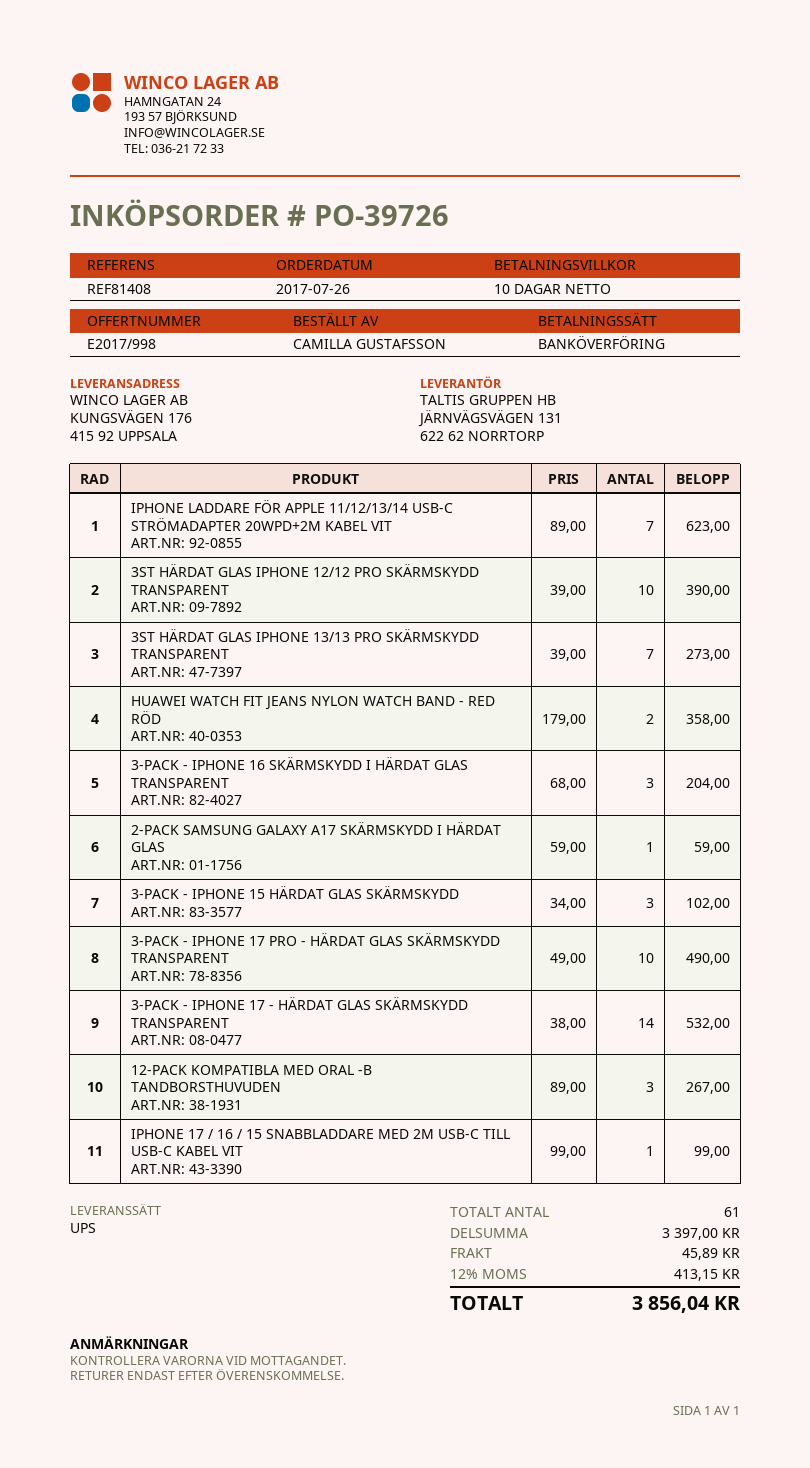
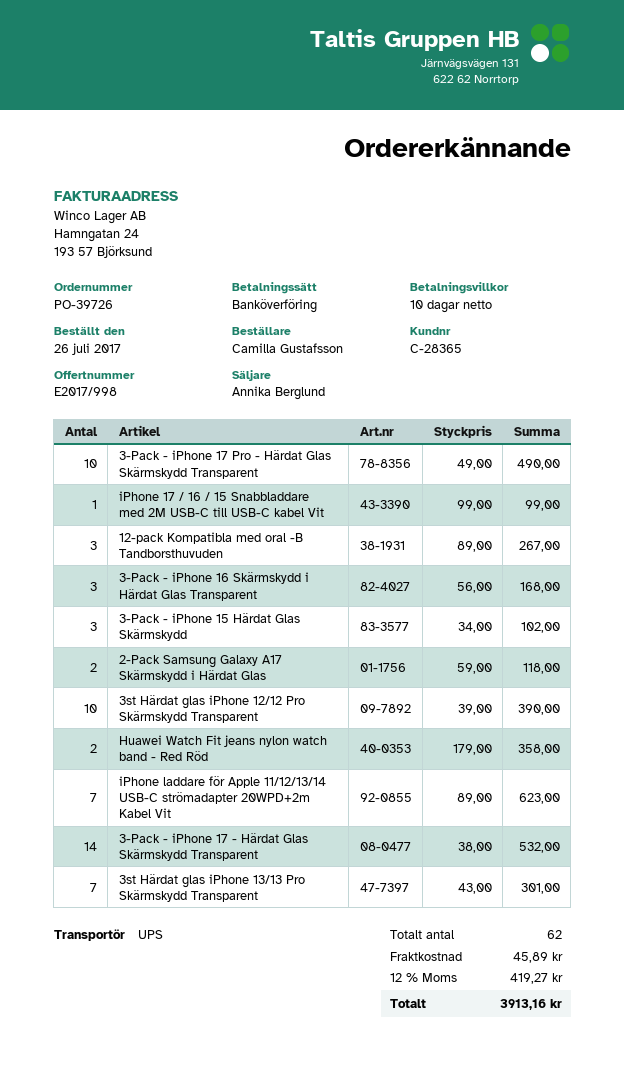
3ST HÄRDAT GLAS IPHONE 13/13 PRO SKÄRMSKYDD TRANSPARENT: 7 x 39.00 = 273.00 -> 7 x 43.00 = 301.00
3-PACK - IPHONE 16 SKÄRMSKYDD I HÄRDAT GLAS TRANSPARENT: 3 x 68.00 = 204.00 -> 3 x 56.00 = 168.00
2-PACK SAMSUNG GALAXY A17 SKÄRMSKYDD I HÄRDAT GLAS: 1 x 59.00 = 59.00 -> 2 x 59.00 = 118.00
total quantity: 61 -> 62
tax: 12% = 413.15 -> 12% = 419.27
total: 3856.04 -> 3913.16

